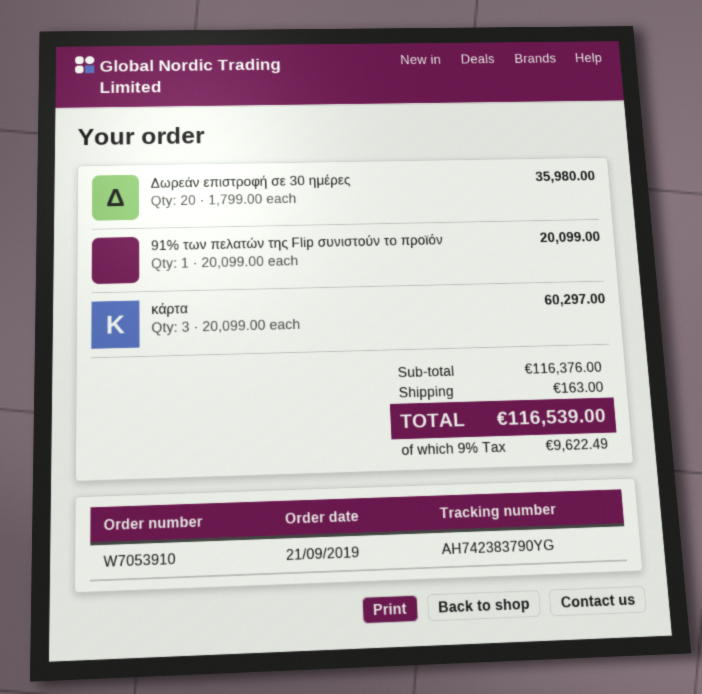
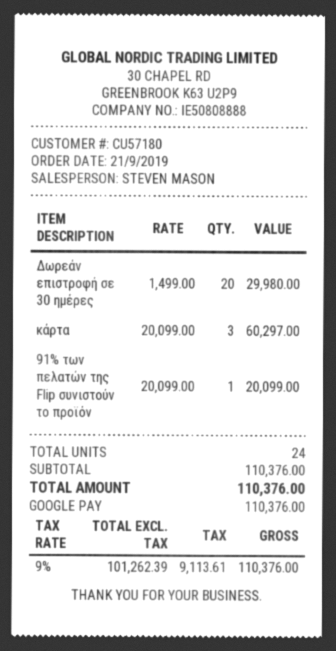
Δωρεάν επιστροφή σε 30 ημέρες: 20 x 1799.00 = 35980.00 -> 20 x 1499.00 = 29980.00
subtotal: 116376.00 -> 110376.00
shipping: 163.00 -> none
tax: 9% = 9622.49 -> 9% = 9113.61
total: 116539.00 -> 110376.00

